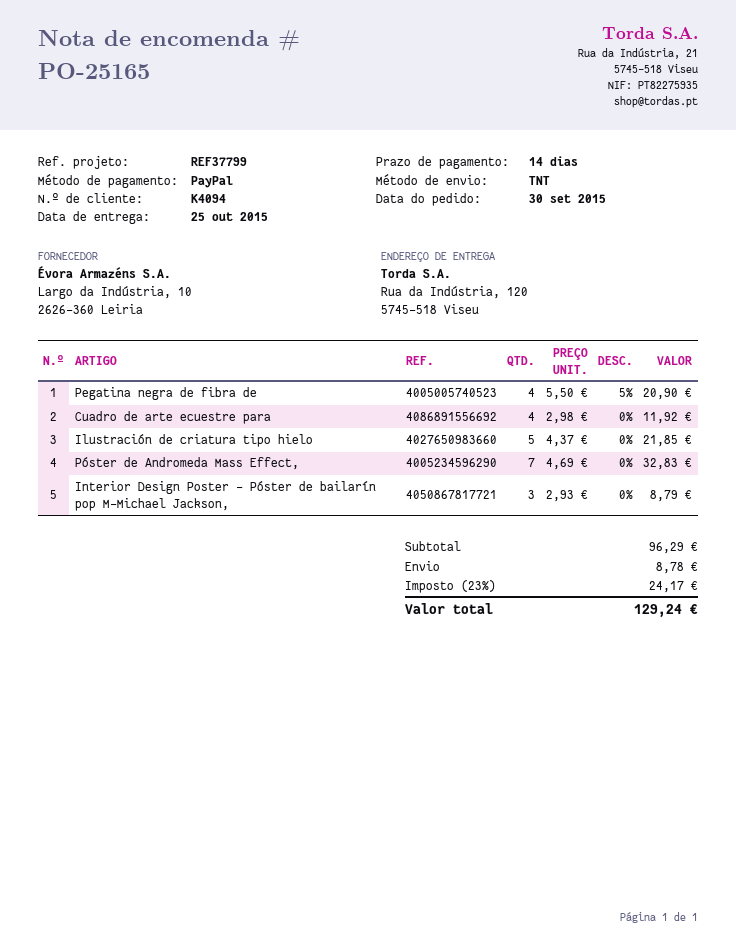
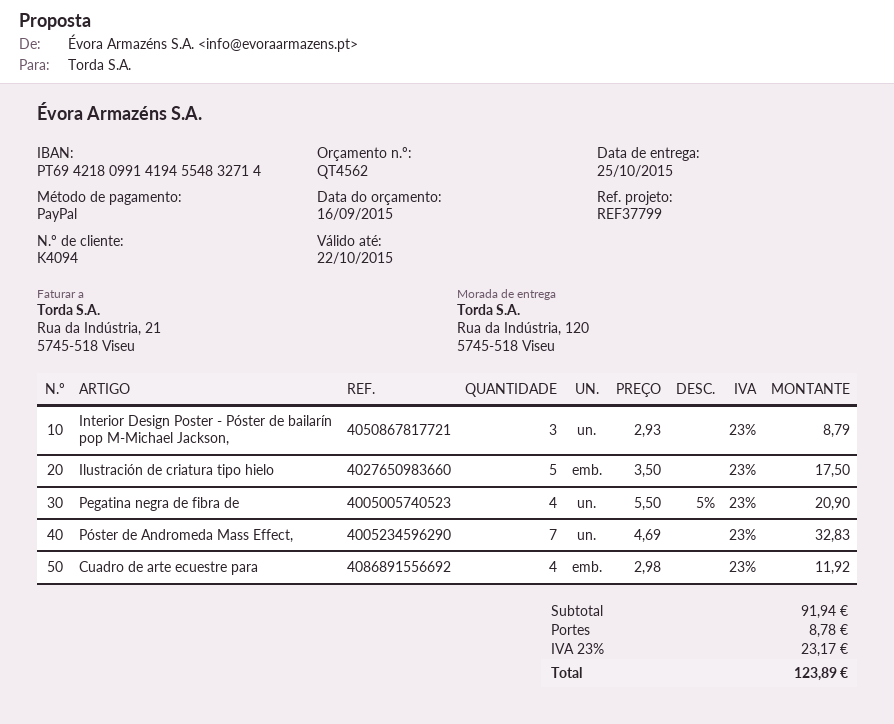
Ilustración de criatura tipo hielo: 5 x 4.37 = 21.85 -> 5 x 3.50 = 17.50
subtotal: 96.29 -> 91.94
tax: 23% = 24.17 -> 23% = 23.17
total: 129.24 -> 123.89

